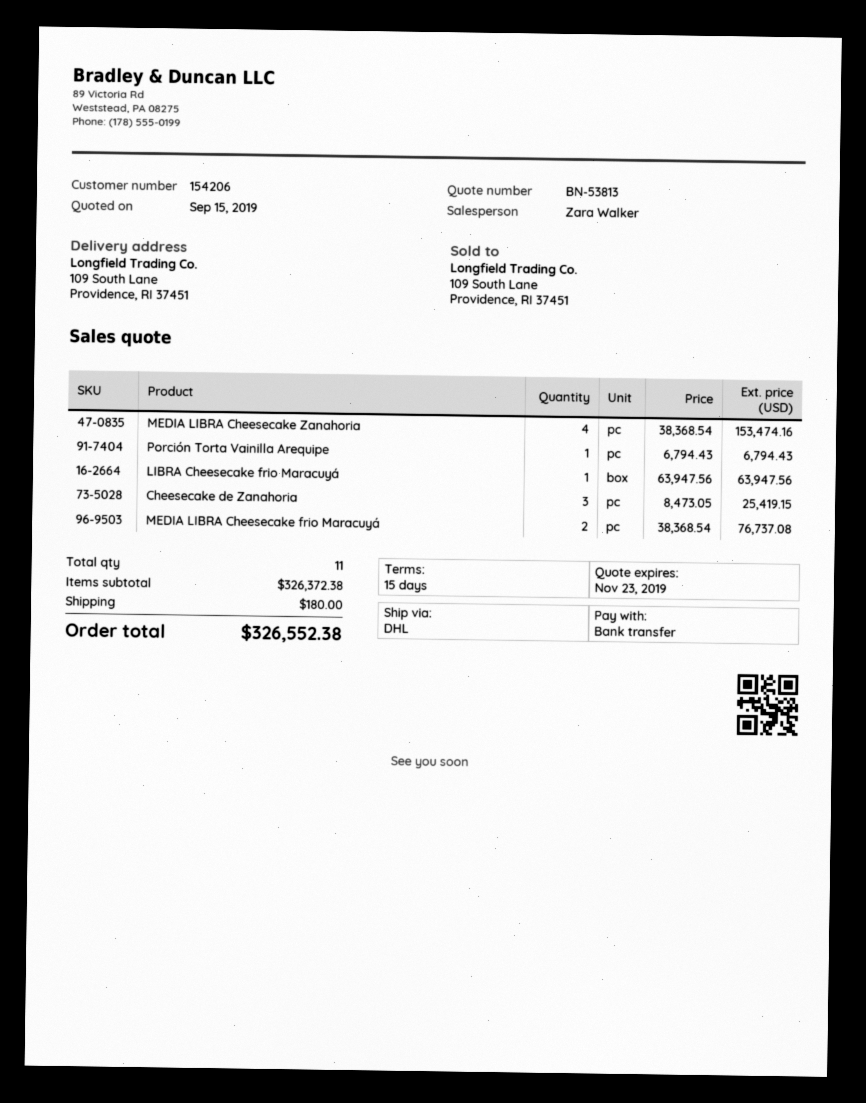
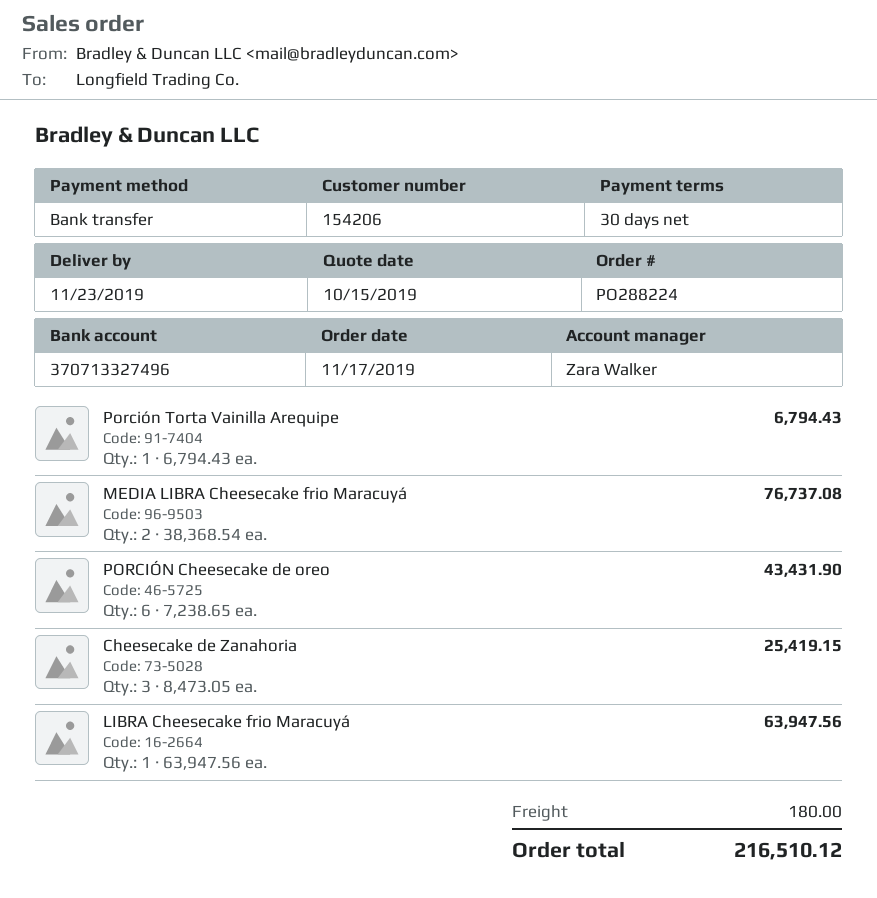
quote date: 2019-09-15 -> 2019-10-15
payment terms: 15 days -> 30 days
MEDIA LIBRA Cheesecake Zanahoria: 4 x 38368.54 = 153474.16 -> none
PORCIÓN Cheesecake de oreo: none -> 6 x 7238.65 = 43431.90
total: 326552.38 -> 216510.12

